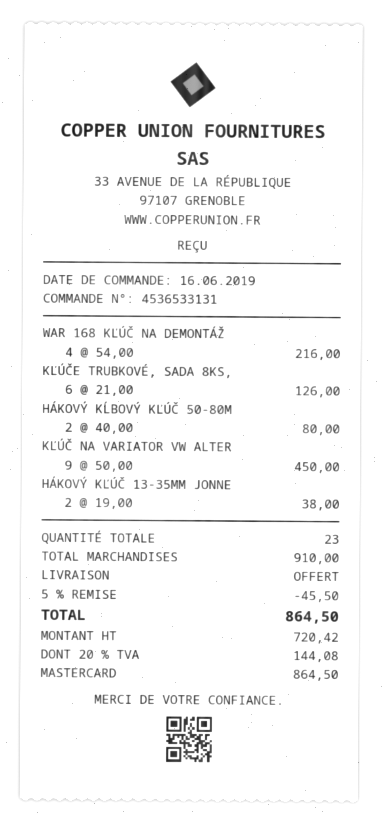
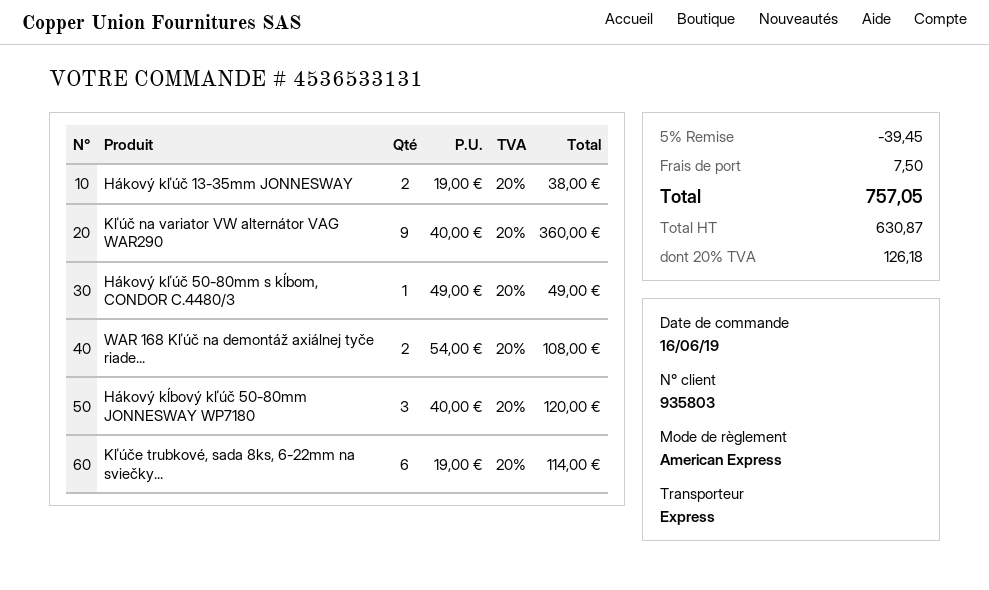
payment method: Mastercard -> American Express
WAR 168 KĽÚČ NA DEMONTÁŽ: 4 x 54.00 = 216.00 -> 2 x 54.00 = 108.00
KĽÚČE TRUBKOVÉ, SADA 8KS,: 6 x 21.00 = 126.00 -> 6 x 19.00 = 114.00
HÁKOVÝ KĹBOVÝ KĽÚČ 50-80M: 2 x 40.00 = 80.00 -> 3 x 40.00 = 120.00
KĽÚČ NA VARIATOR VW ALTER: 9 x 50.00 = 450.00 -> 9 x 40.00 = 360.00
Hákový kľúč 50-80mm s kĺbom, CONDOR C.4480/3: none -> 1 x 49.00 = 49.00
discount: 5% = 45.50 -> 5% = 39.45
shipping: 0.00 -> 7.50
net: 720.42 -> 630.87
tax: 20% = 144.08 -> 20% = 126.18
total: 864.50 -> 757.05

